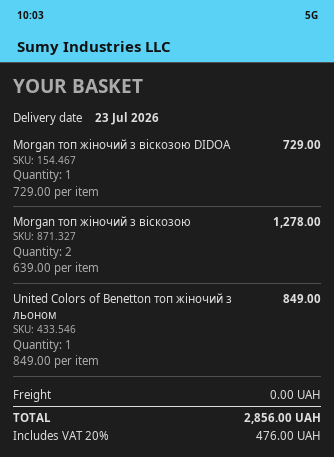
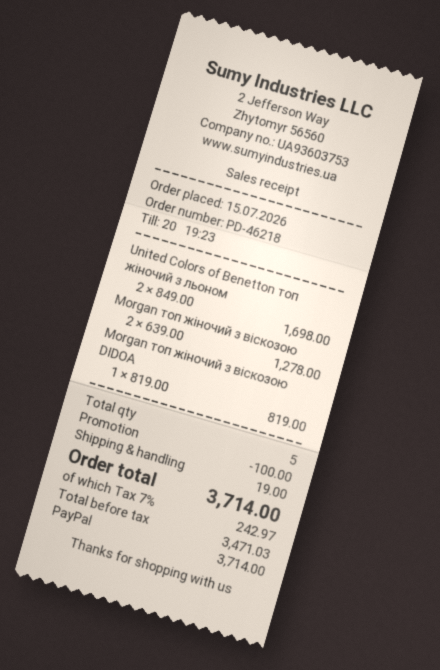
Morgan топ жіночий з віскозою DIDOA: 1 x 729.00 = 729.00 -> 1 x 819.00 = 819.00
United Colors of Benetton топ жіночий з льоном: 1 x 849.00 = 849.00 -> 2 x 849.00 = 1698.00
discount: none -> 100.00
shipping: 0.00 -> 19.00
tax: 20% = 476.00 -> 7% = 242.97
total: 2856.00 -> 3714.00

